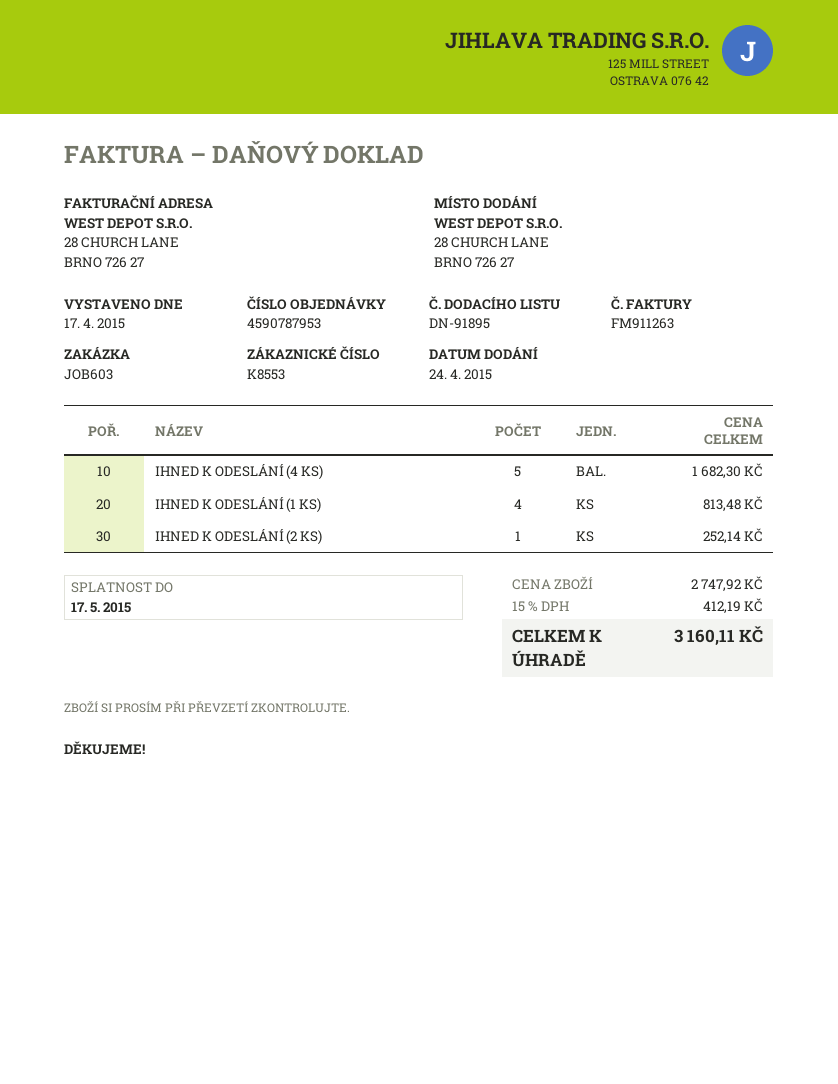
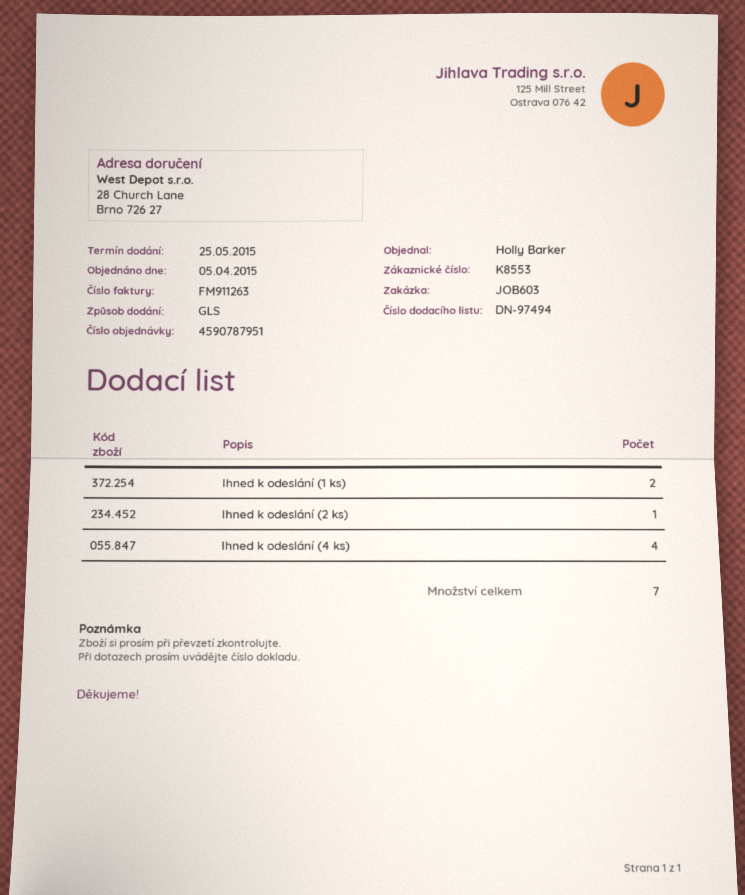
order number: 4590787953 -> 4590787951
delivery note number: DN-91895 -> DN-97494
delivery date: 2015-04-24 -> 2015-05-25
IHNED K ODESLÁNÍ (4 KS): 5 -> 4
IHNED K ODESLÁNÍ (1 KS): 4 -> 2

